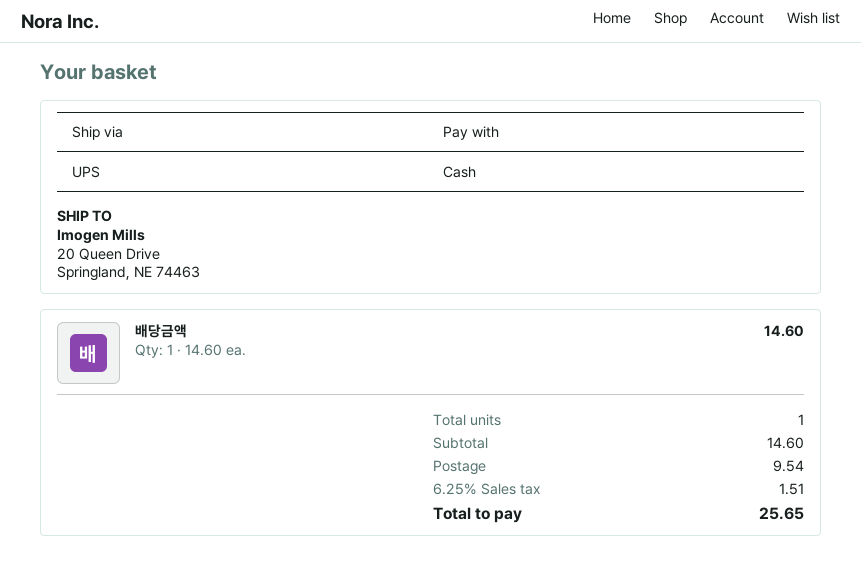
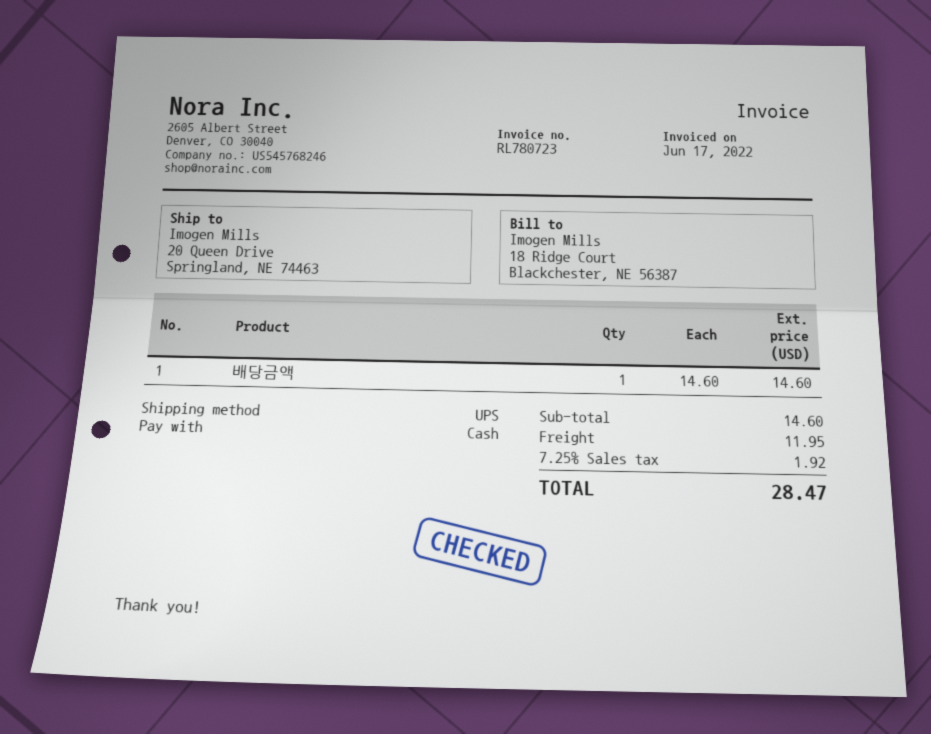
shipping: 9.54 -> 11.95
tax: 6.25% = 1.51 -> 7.25% = 1.92
total: 25.65 -> 28.47

